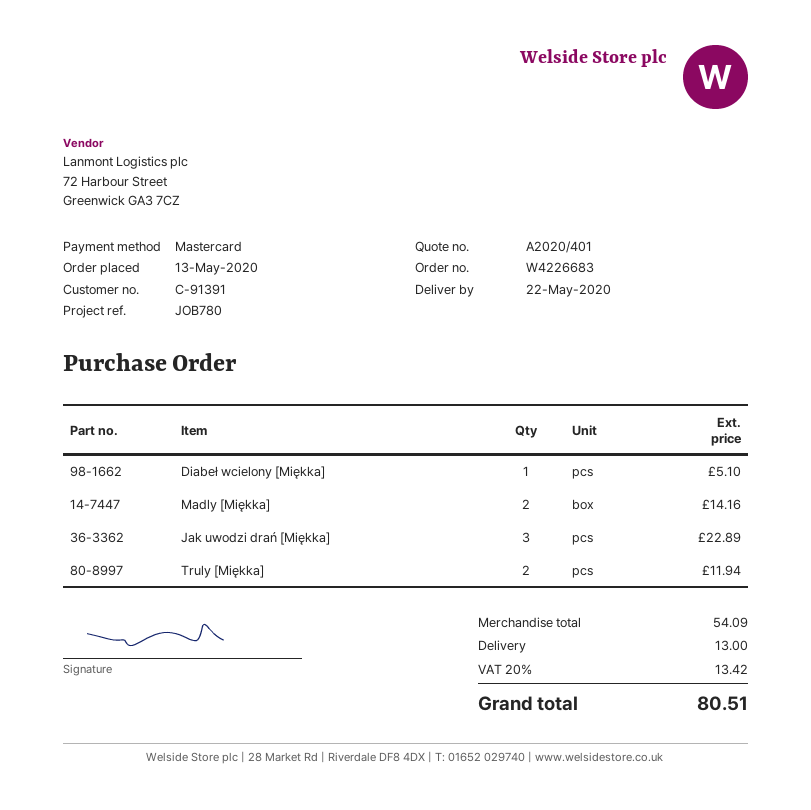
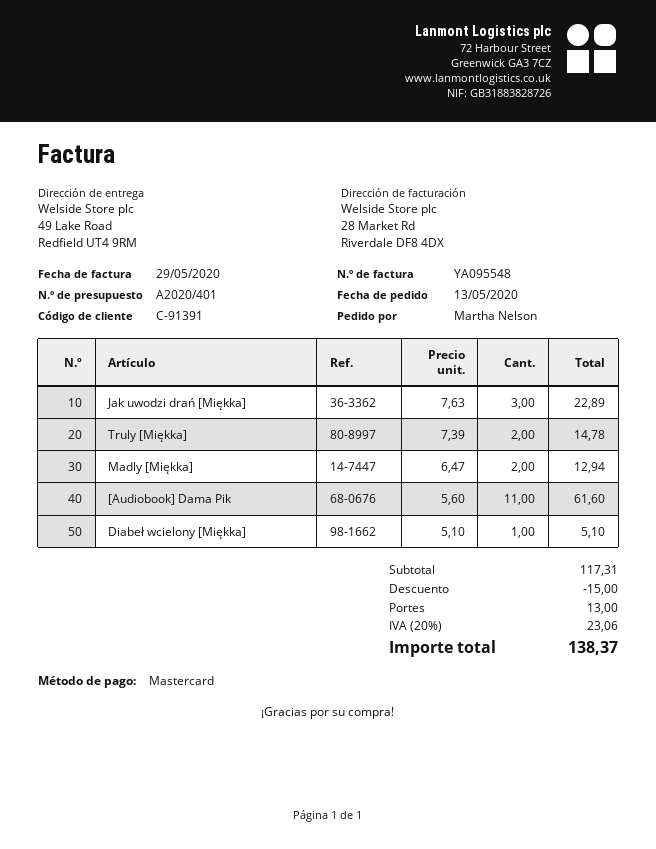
Madly [Miękka]: 2 for 14.16 -> 2 for 12.94
Truly [Miękka]: 2 for 11.94 -> 2 for 14.78
[Audiobook] Dama Pik: none -> 11 for 61.60
subtotal: 54.09 -> 117.31
discount: none -> 15.00
tax: 20% = 13.42 -> 20% = 23.06
total: 80.51 -> 138.37

